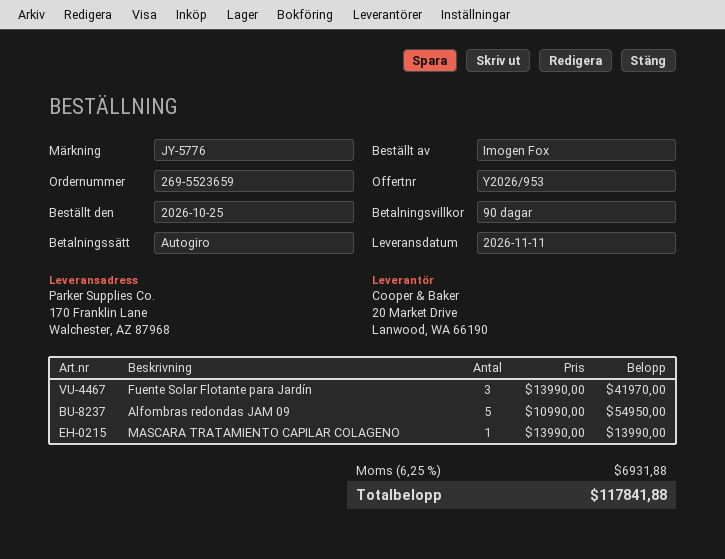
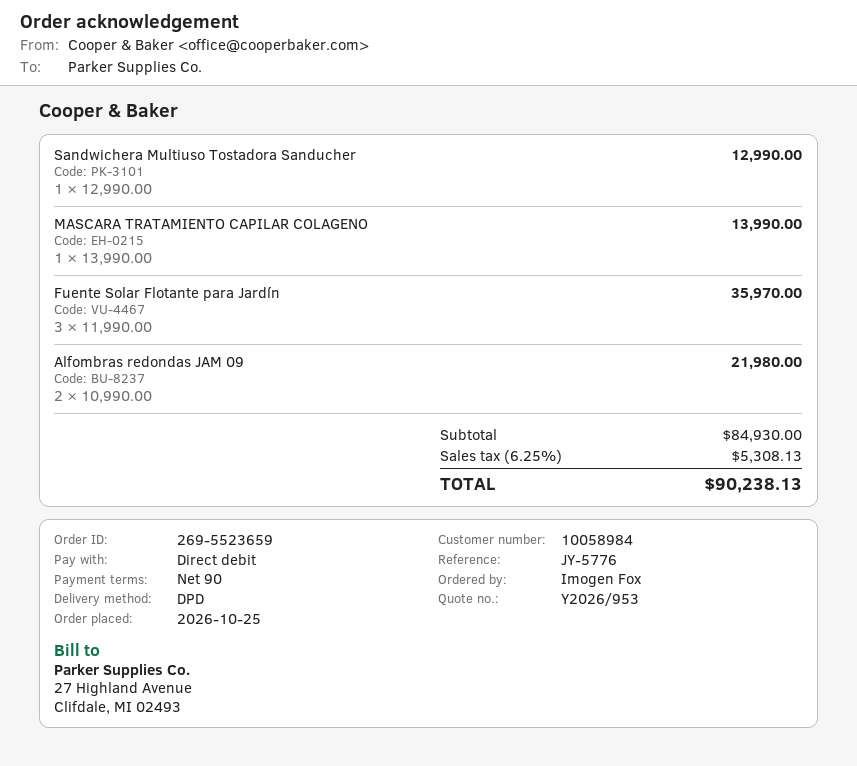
Fuente Solar Flotante para Jardín: 3 x 13990.00 = 41970.00 -> 3 x 11990.00 = 35970.00
Alfombras redondas JAM 09: 5 x 10990.00 = 54950.00 -> 2 x 10990.00 = 21980.00
Sandwichera Multiuso Tostadora Sanducher: none -> 1 x 12990.00 = 12990.00
tax: 6.25% = 6931.88 -> 6.25% = 5308.13
total: 117841.88 -> 90238.13

